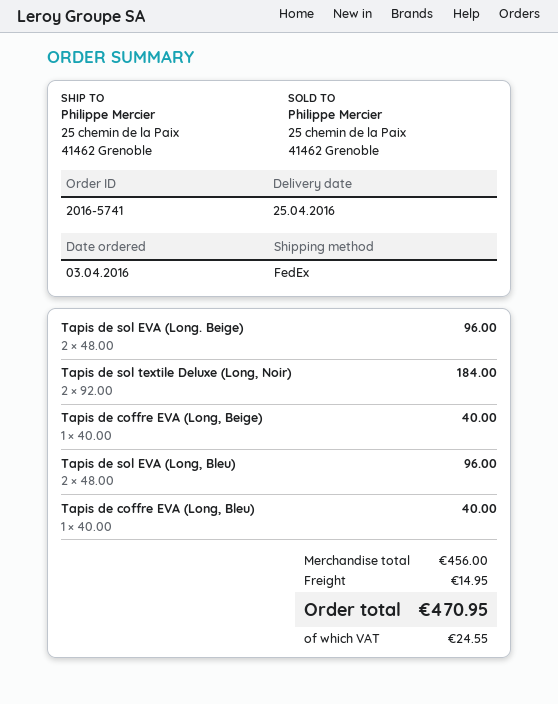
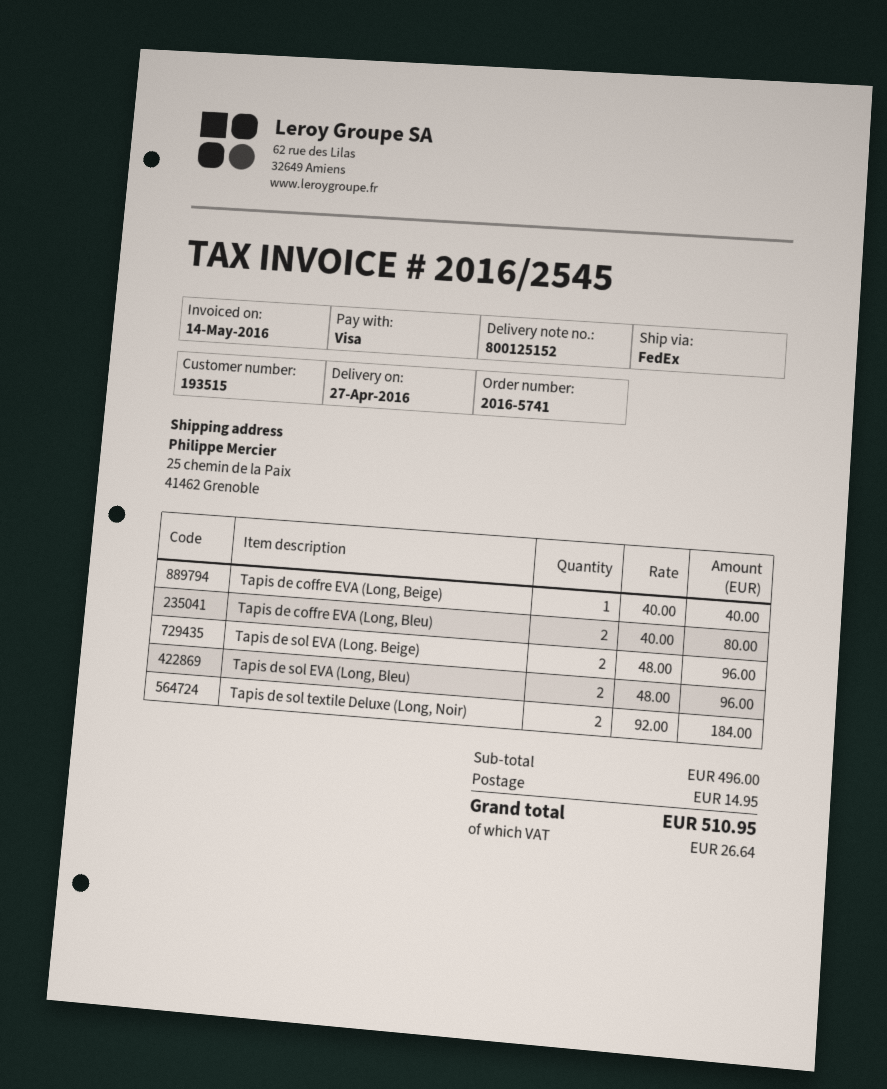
delivery date: 2016-04-25 -> 2016-04-27
Tapis de coffre EVA (Long, Bleu): 1 x 40.00 = 40.00 -> 2 x 40.00 = 80.00
subtotal: 456.00 -> 496.00
tax: 24.55 -> 26.64
total: 470.95 -> 510.95

